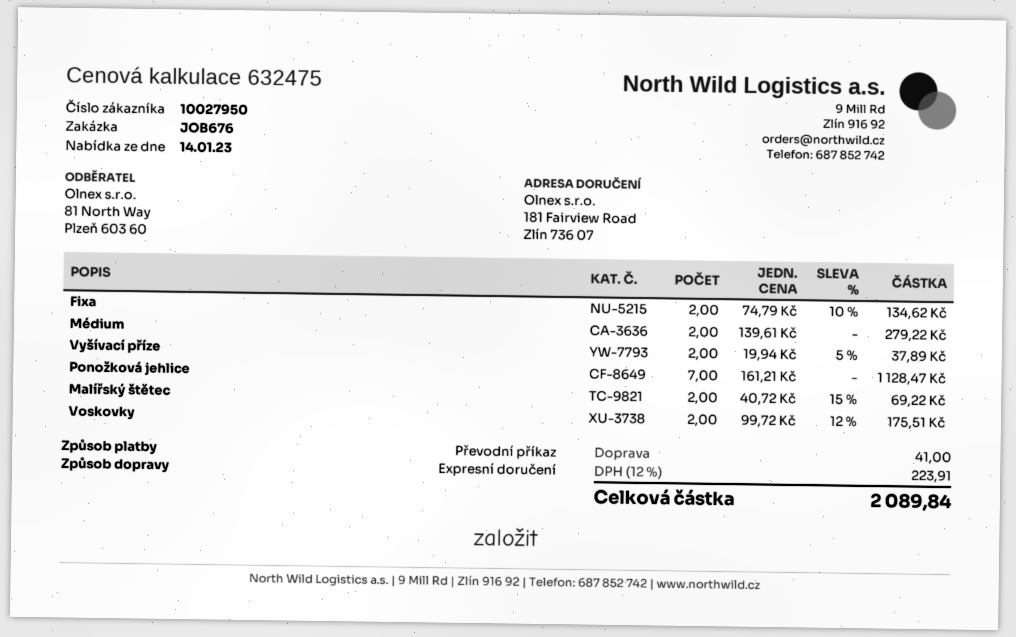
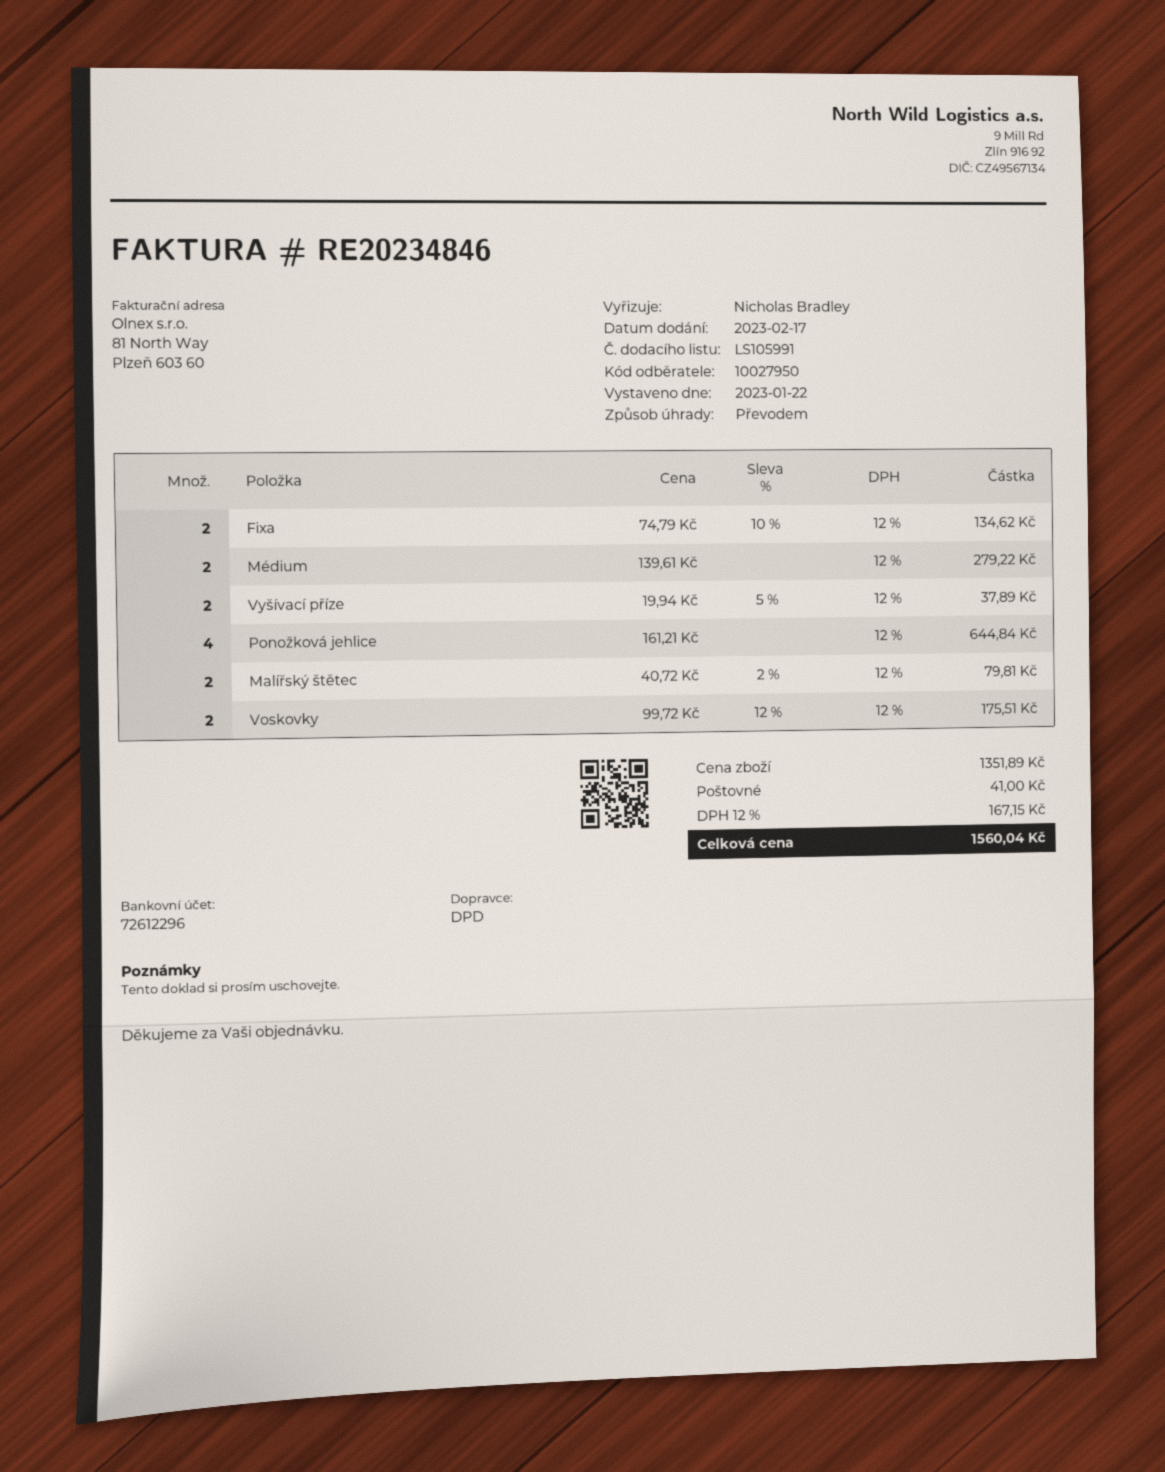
shipping method: express -> DPD
Ponožková jehlice: 7 x 161.21 = 1128.47 -> 4 x 161.21 = 644.84
Malířský štětec: 2 x 40.72 - 15% = 69.22 -> 2 x 40.72 - 2% = 79.81
tax: 12% = 223.91 -> 12% = 167.15
total: 2089.84 -> 1560.04

